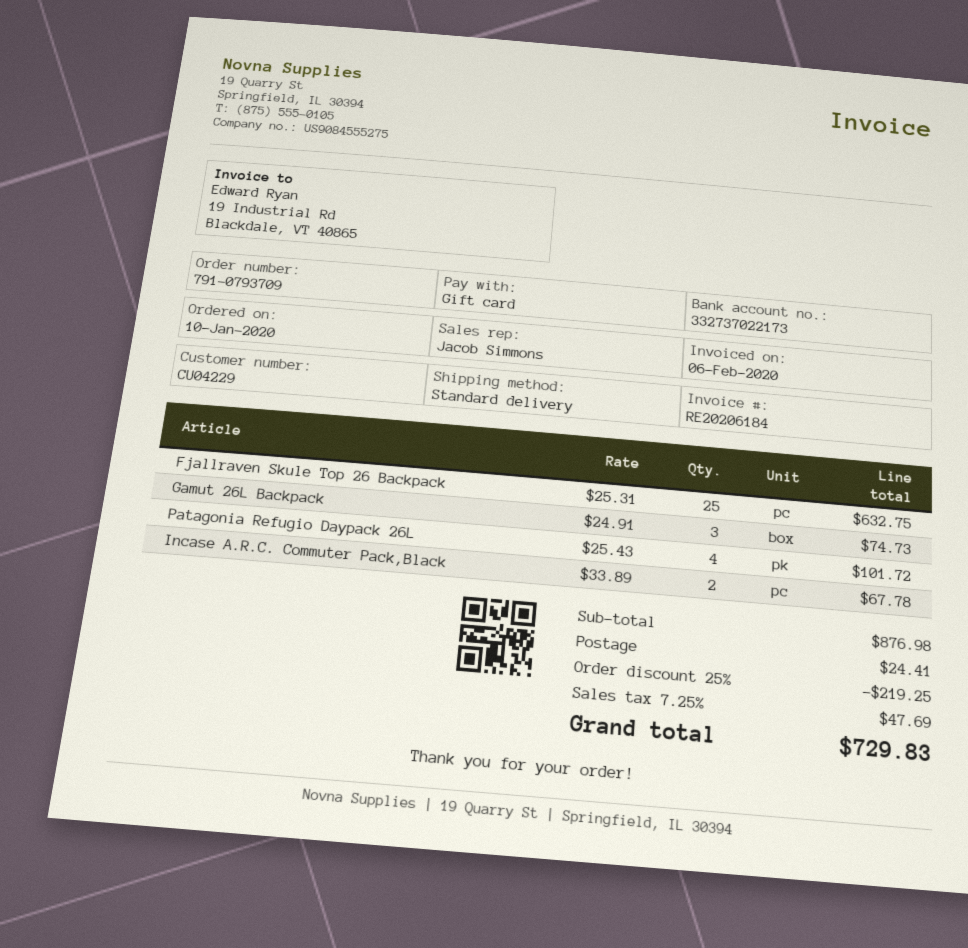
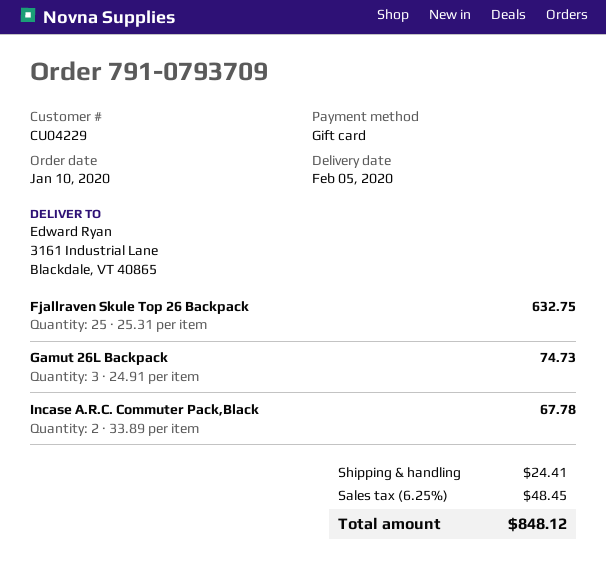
Patagonia Refugio Daypack 26L: 4 x 25.43 = 101.72 -> none
discount: 25% = 219.25 -> none
tax: 7.25% = 47.69 -> 6.25% = 48.45
total: 729.83 -> 848.12

